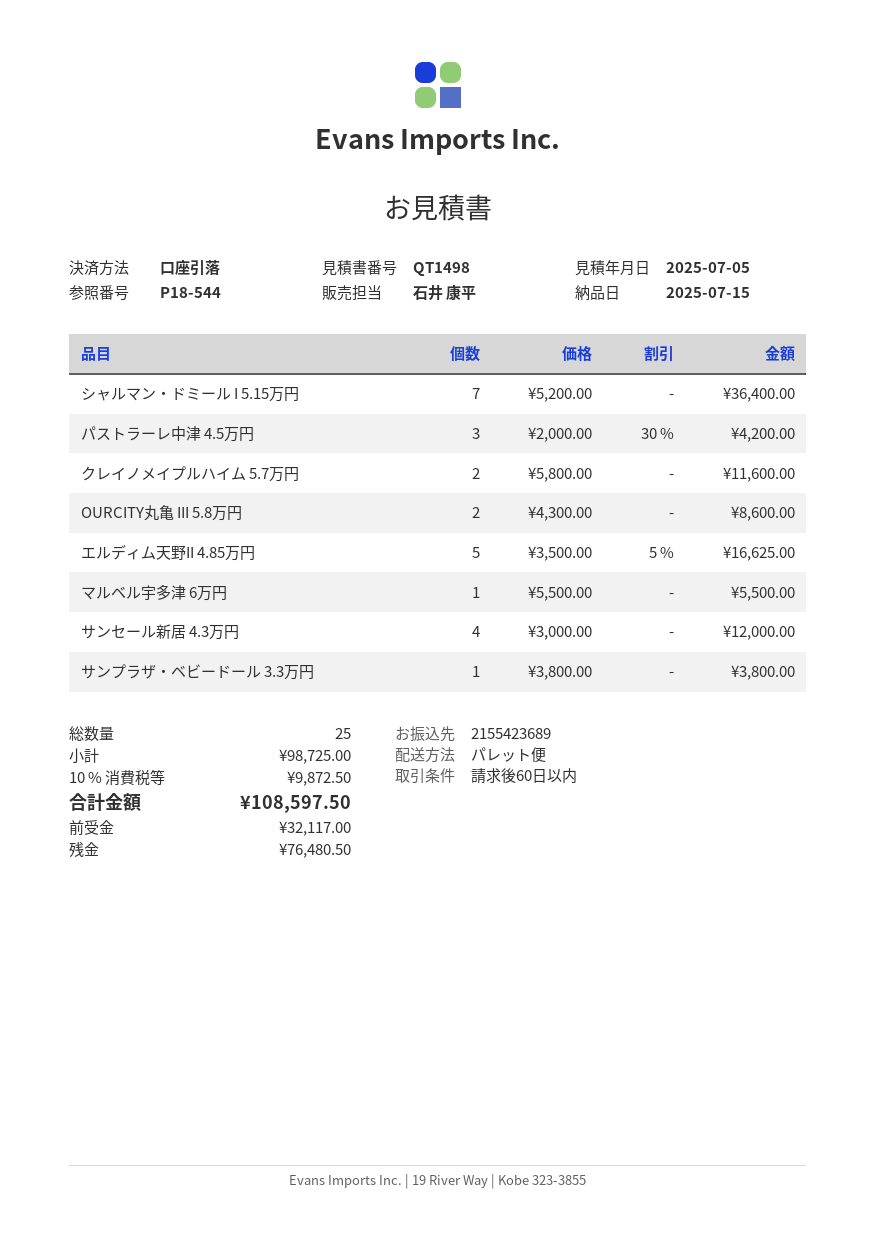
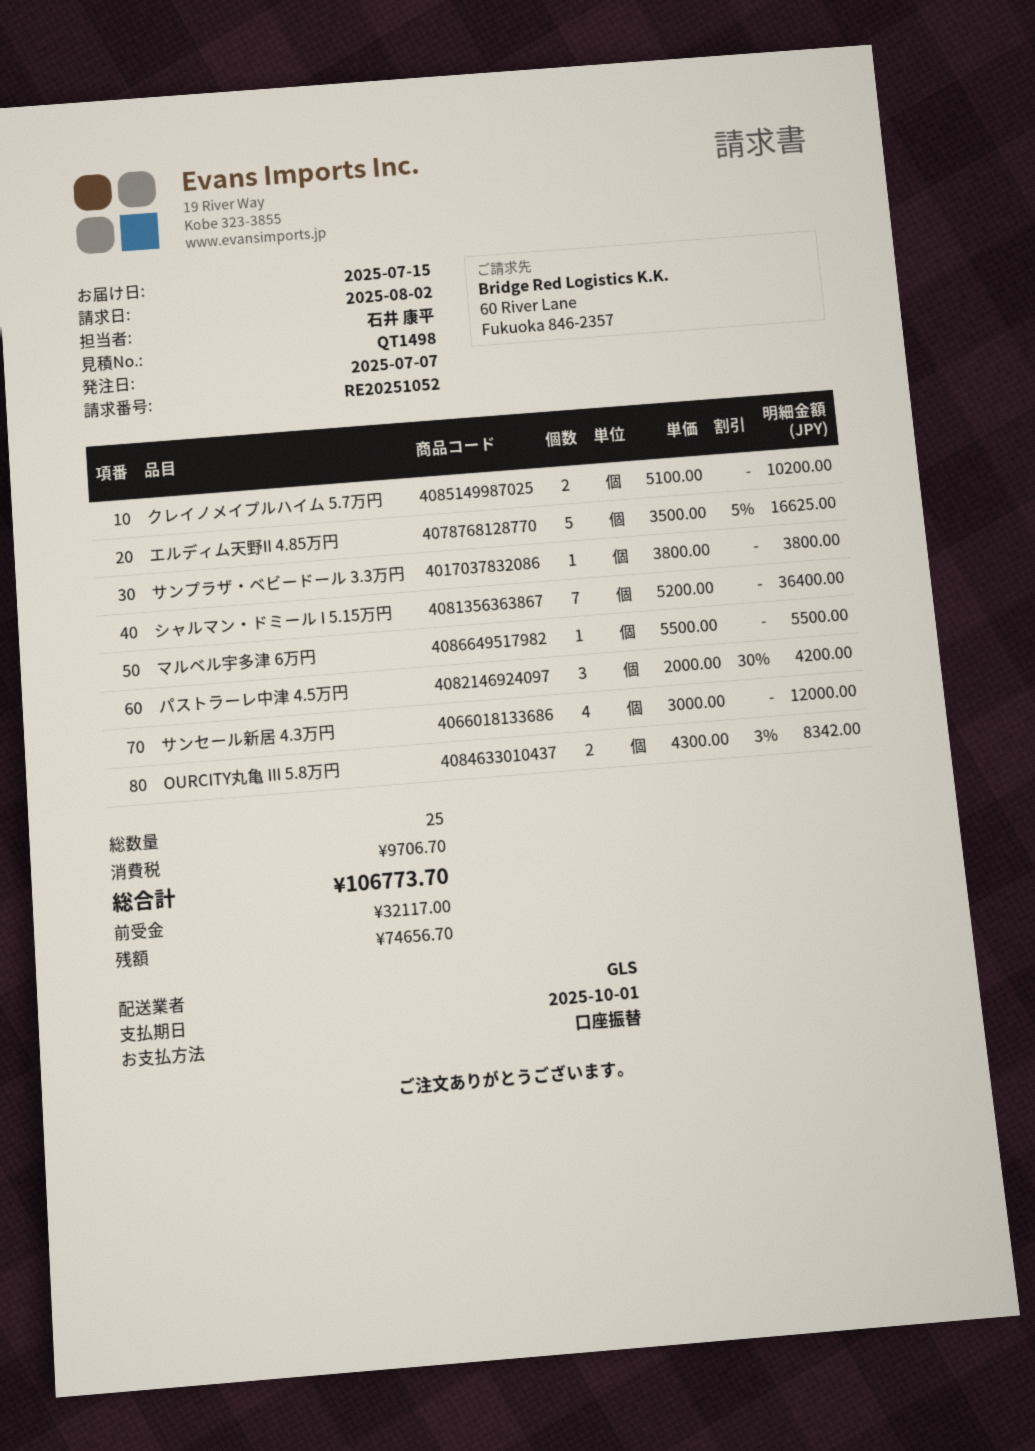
shipping method: pallet freight -> GLS
クレイノメイプルハイム 5.7万円: 2 x 5800.00 = 11600.00 -> 2 x 5100.00 = 10200.00
OURCITY丸亀 III 5.8万円: 2 x 4300.00 = 8600.00 -> 2 x 4300.00 - 3% = 8342.00
tax: 9872.50 -> 9706.70
total: 108597.50 -> 106773.70
balance: 76480.50 -> 74656.70

